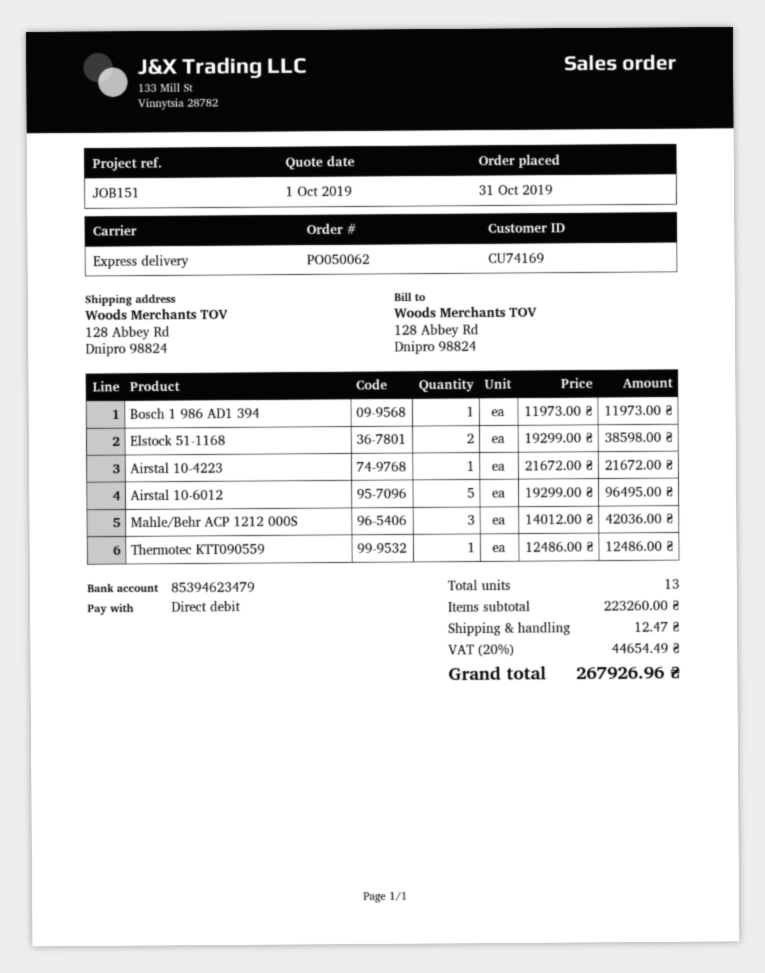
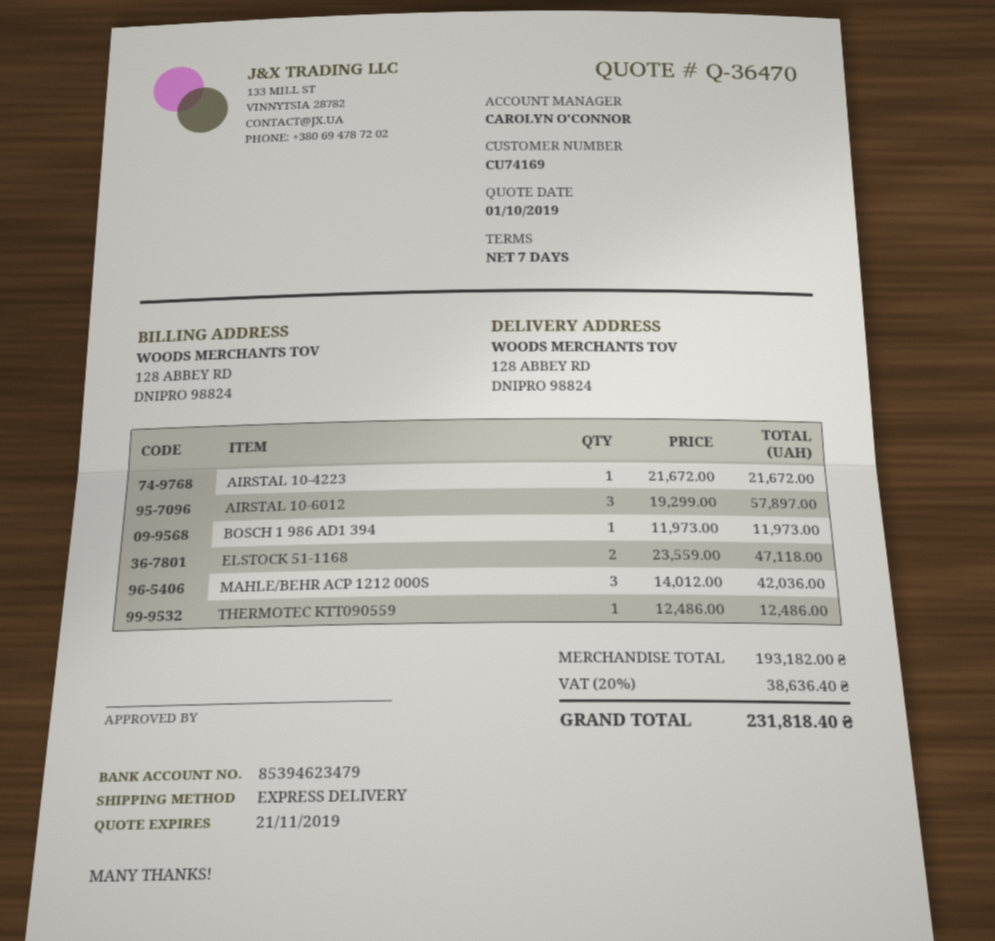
Elstock 51-1168: 2 x 19299.00 = 38598.00 -> 2 x 23559.00 = 47118.00
Airstal 10-6012: 5 x 19299.00 = 96495.00 -> 3 x 19299.00 = 57897.00
subtotal: 223260.00 -> 193182.00
shipping: 12.47 -> none
tax: 20% = 44654.49 -> 20% = 38636.40
total: 267926.96 -> 231818.40

